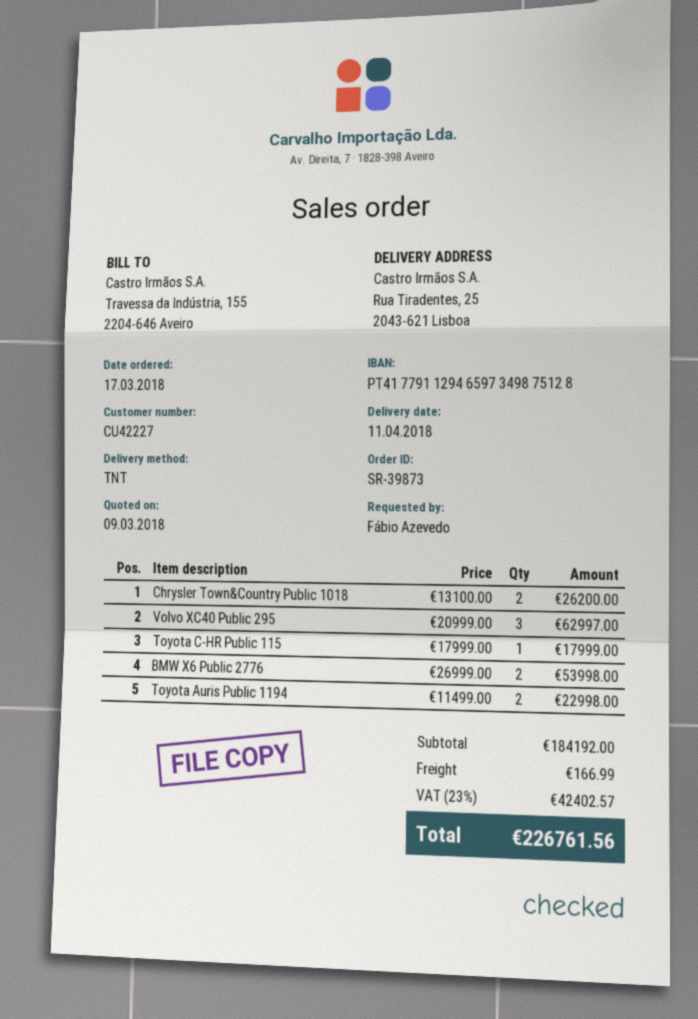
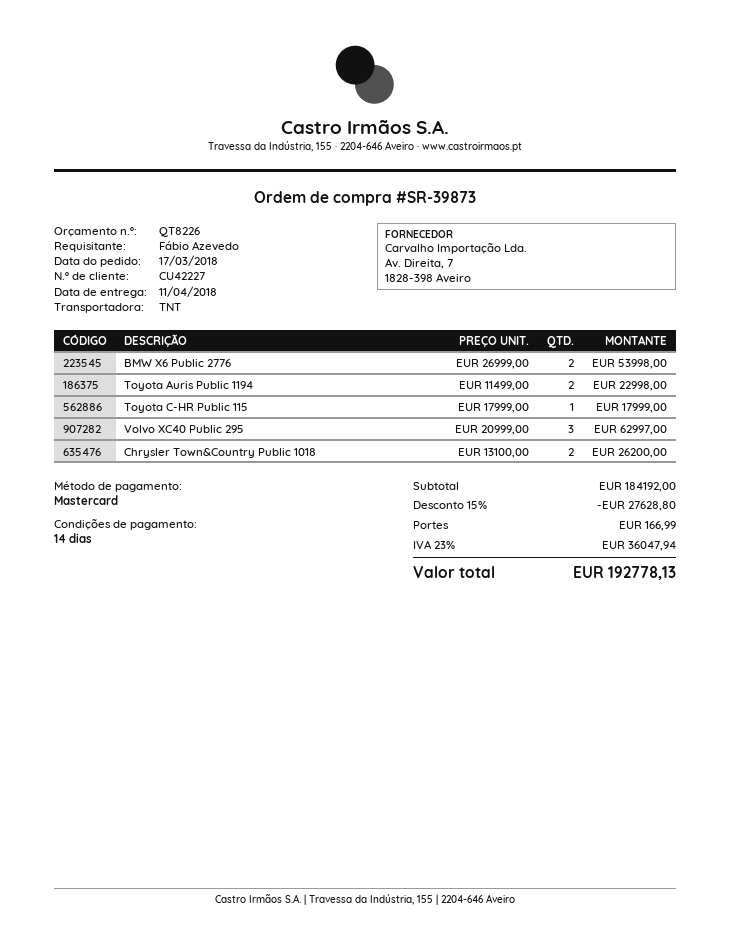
discount: none -> 15% = 27628.80
tax: 23% = 42402.57 -> 23% = 36047.94
total: 226761.56 -> 192778.13

